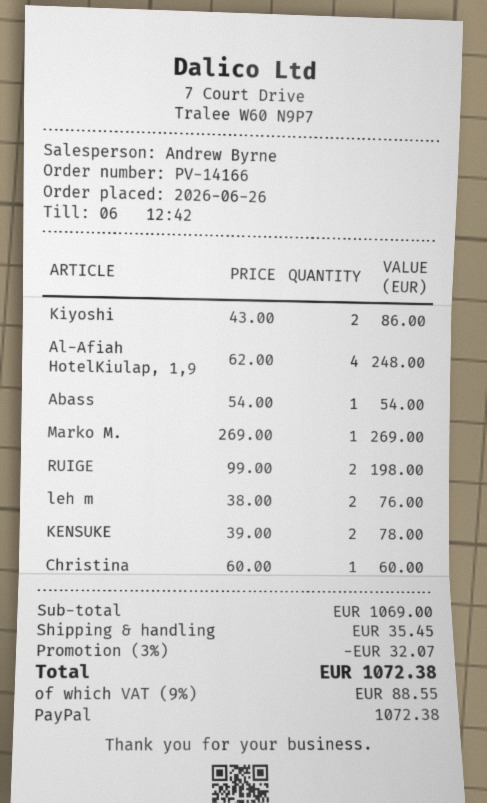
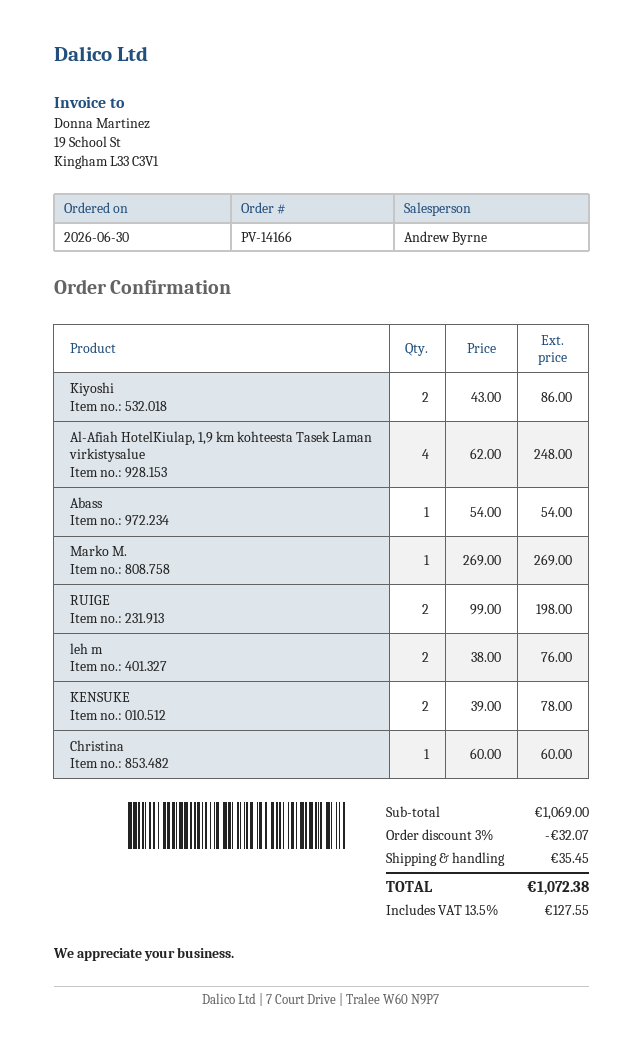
order date: 2026-06-26 -> 2026-06-30
tax: 9% = 88.55 -> 13.5% = 127.55

